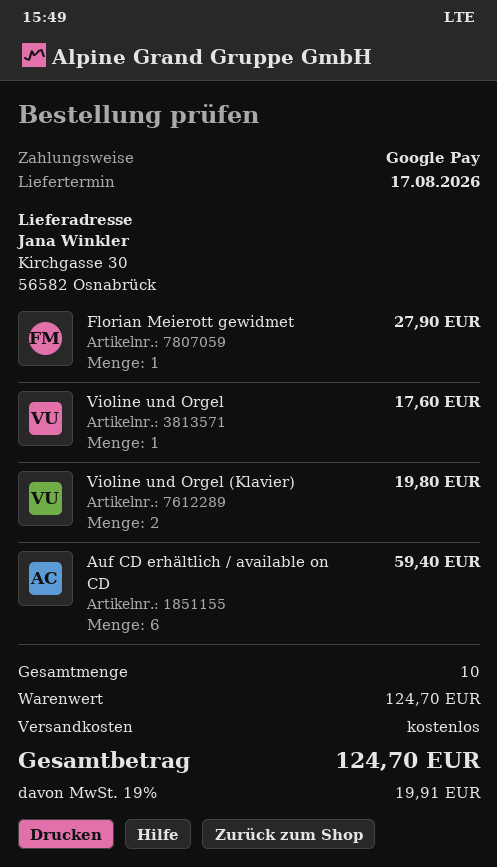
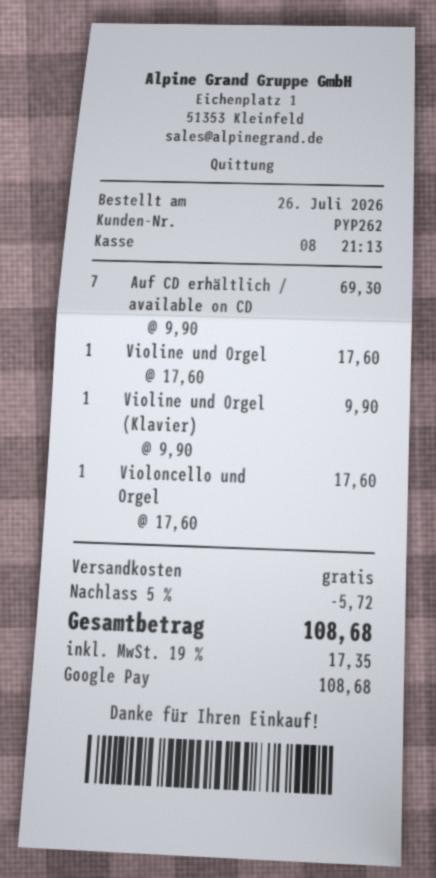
Florian Meierott gewidmet: 1 for 27.90 -> none
Violine und Orgel (Klavier): 2 for 19.80 -> 1 for 9.90
Auf CD erhältlich / available on CD: 6 for 59.40 -> 7 for 69.30
Violoncello und Orgel: none -> 1 for 17.60
discount: none -> 5% = 5.72
tax: 19% = 19.91 -> 19% = 17.35
total: 124.70 -> 108.68

